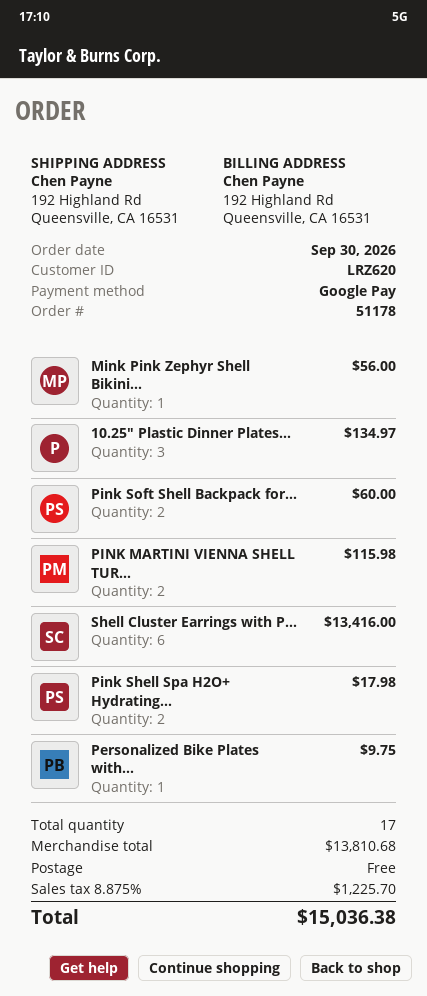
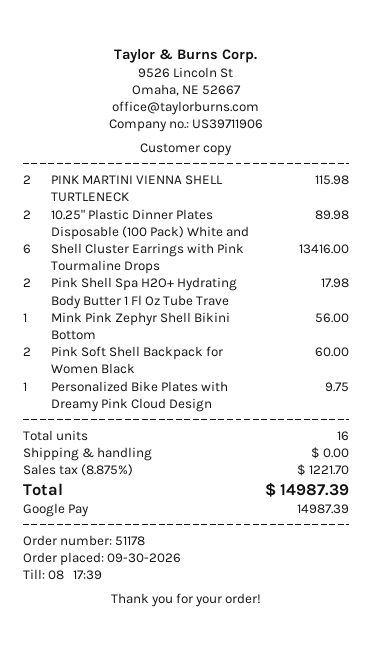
10.25" Plastic Dinner Plates...: 3 for 134.97 -> 2 for 89.98
total quantity: 17 -> 16
tax: 8.875% = 1225.70 -> 8.875% = 1221.70
total: 15036.38 -> 14987.39

